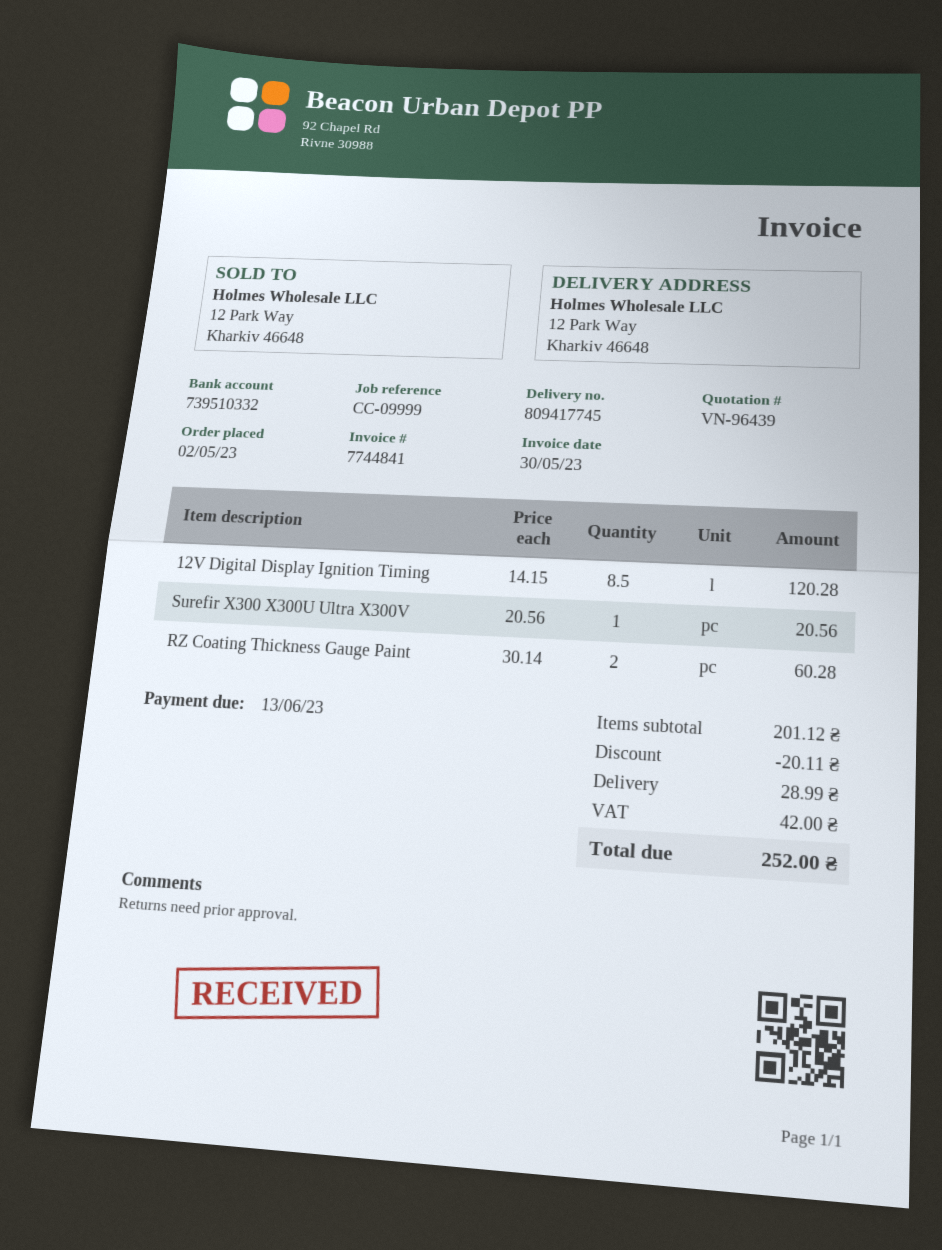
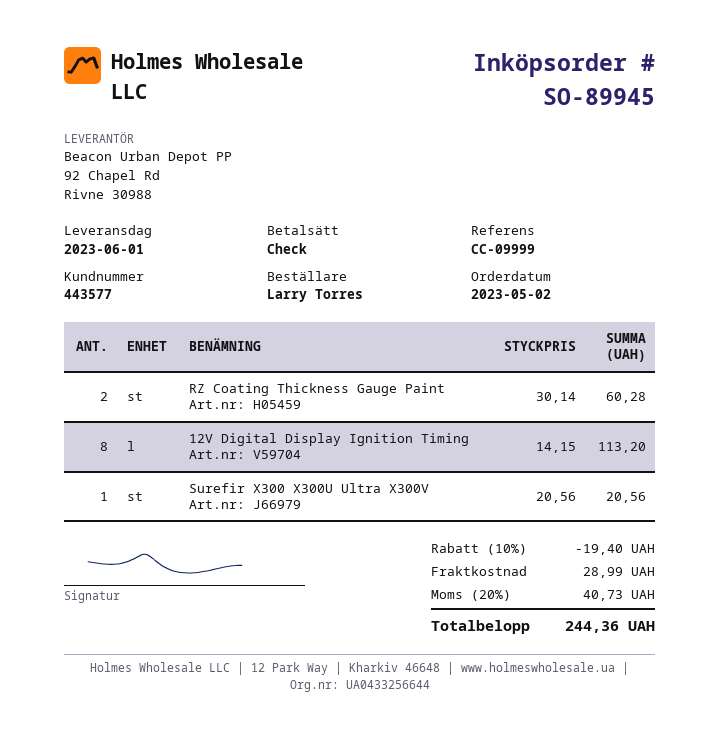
12V Digital Display Ignition Timing: 8.5 x 14.15 = 120.28 -> 8 x 14.15 = 113.20
discount: 20.11 -> 19.40
tax: 42.00 -> 40.73
total: 252.00 -> 244.36

